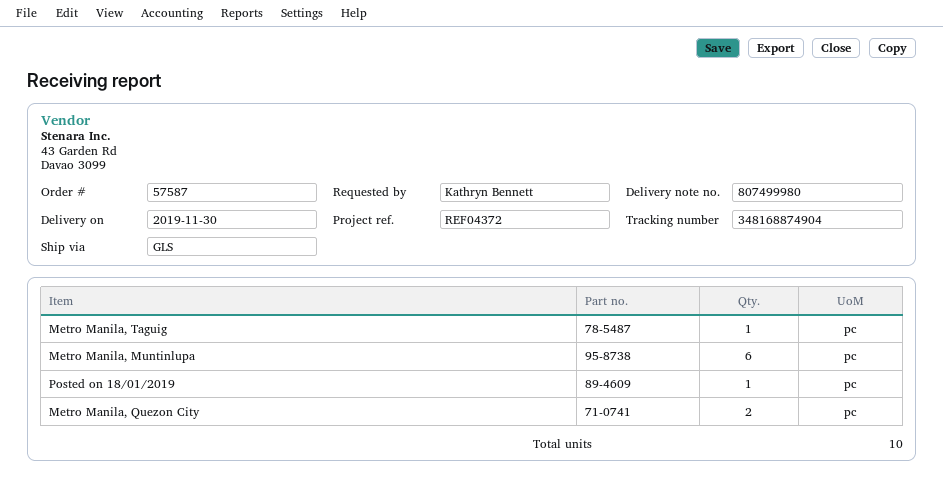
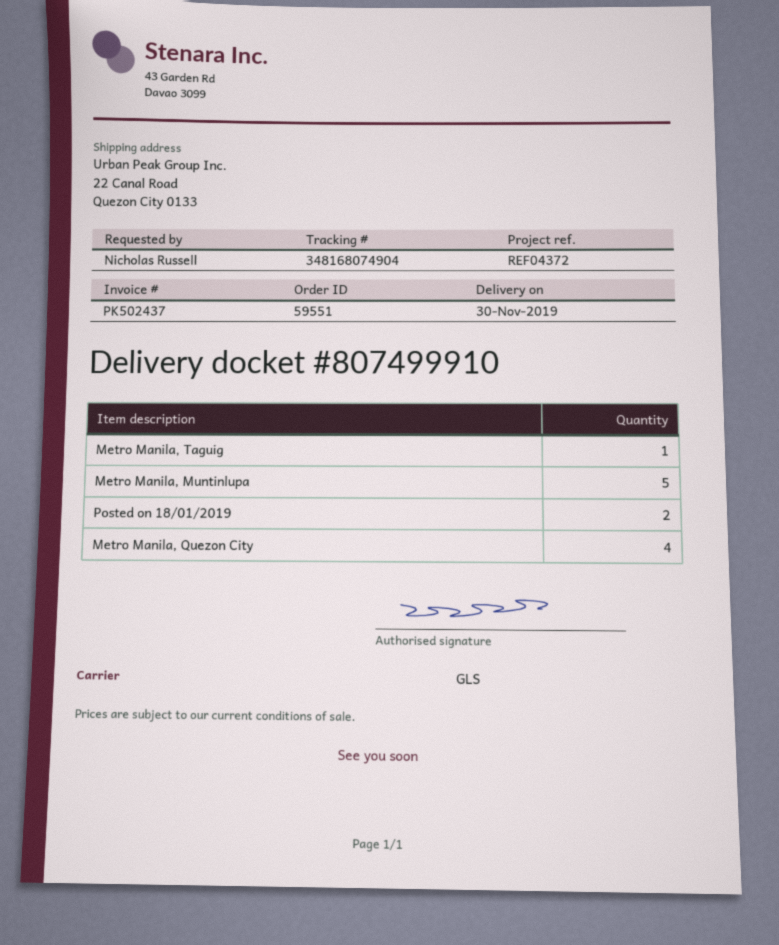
order number: 57587 -> 59551
delivery note number: 807499980 -> 807499910
ordered by: Kathryn Bennett -> Nicholas Russell
tracking number: 348168874904 -> 348168074904
Metro Manila, Muntinlupa: 6 -> 5
Posted on 18/01/2019: 1 -> 2
Metro Manila, Quezon City: 2 -> 4

